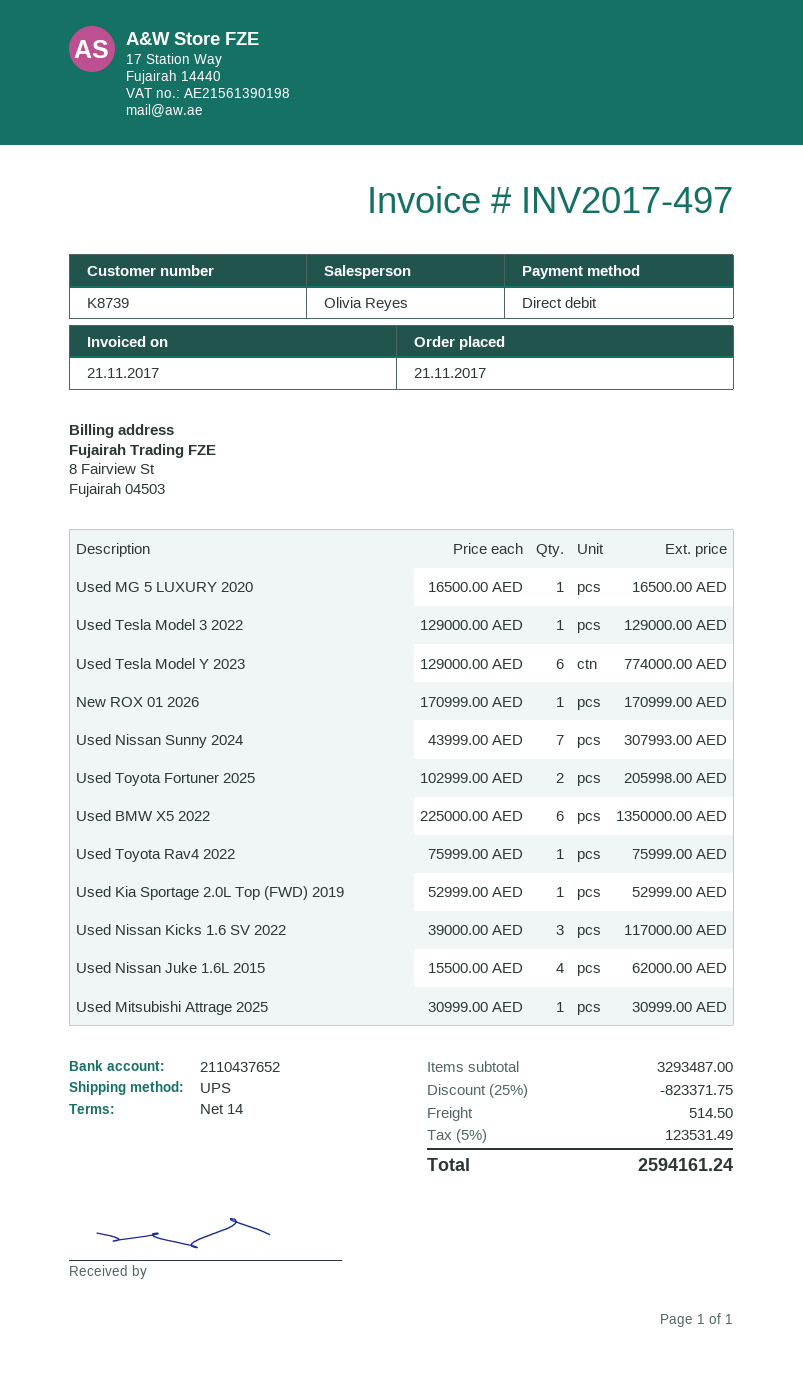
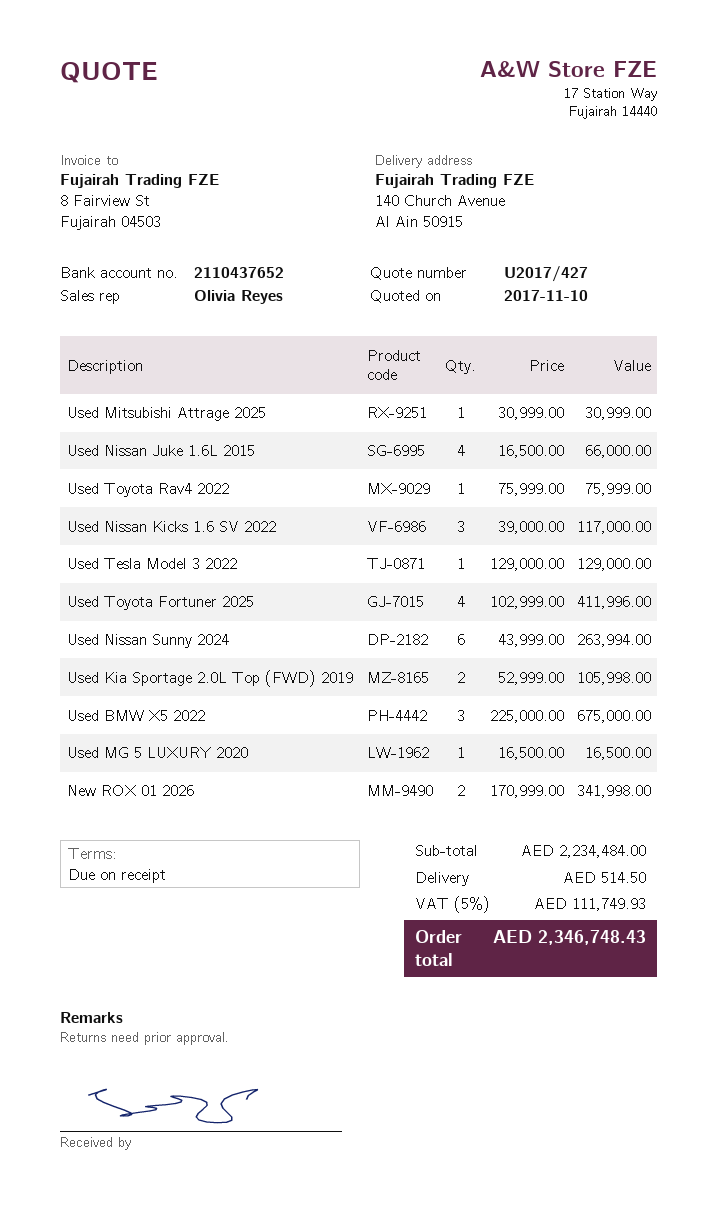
payment terms: 14 days -> on receipt
Used Tesla Model Y 2023: 6 x 129000.00 = 774000.00 -> none
New ROX 01 2026: 1 x 170999.00 = 170999.00 -> 2 x 170999.00 = 341998.00
Used Nissan Sunny 2024: 7 x 43999.00 = 307993.00 -> 6 x 43999.00 = 263994.00
Used Toyota Fortuner 2025: 2 x 102999.00 = 205998.00 -> 4 x 102999.00 = 411996.00
Used BMW X5 2022: 6 x 225000.00 = 1350000.00 -> 3 x 225000.00 = 675000.00
Used Kia Sportage 2.0L Top (FWD) 2019: 1 x 52999.00 = 52999.00 -> 2 x 52999.00 = 105998.00
Used Nissan Juke 1.6L 2015: 4 x 15500.00 = 62000.00 -> 4 x 16500.00 = 66000.00
subtotal: 3293487.00 -> 2234484.00
discount: 25% = 823371.75 -> none
tax: 5% = 123531.49 -> 5% = 111749.93
total: 2594161.24 -> 2346748.43

